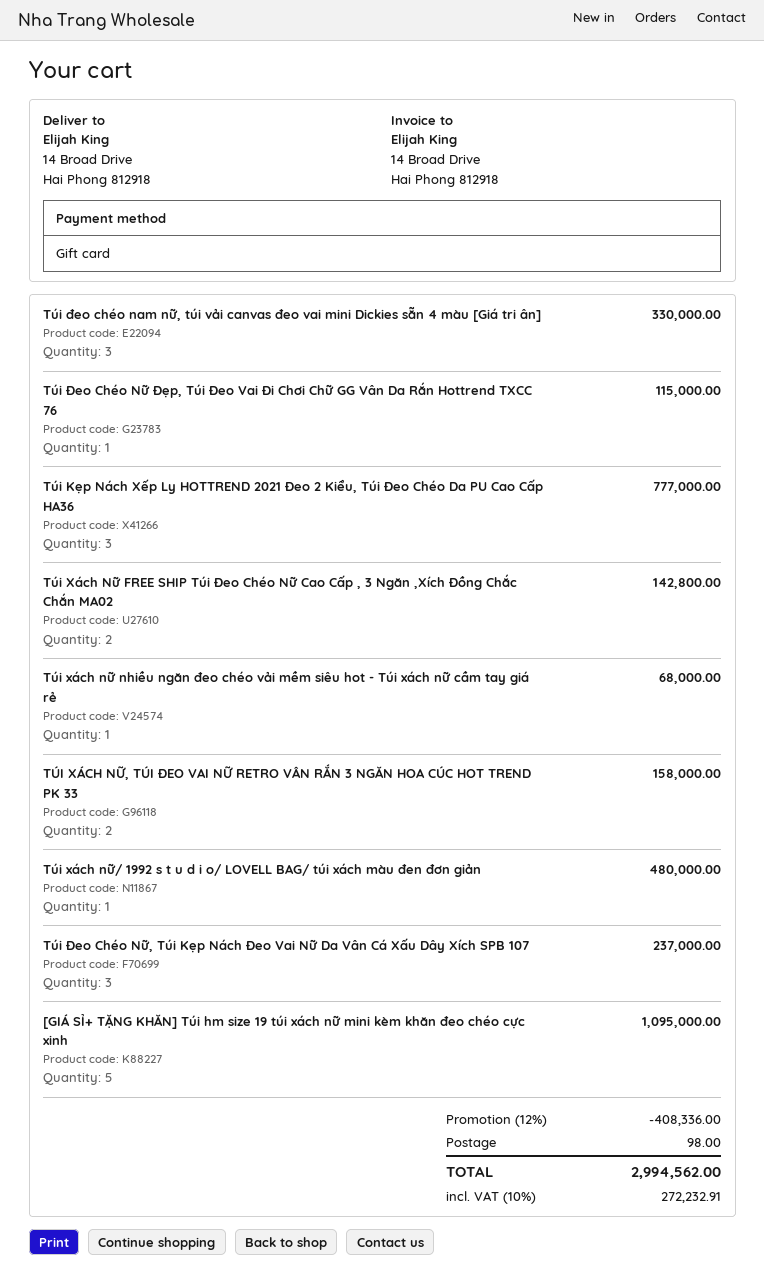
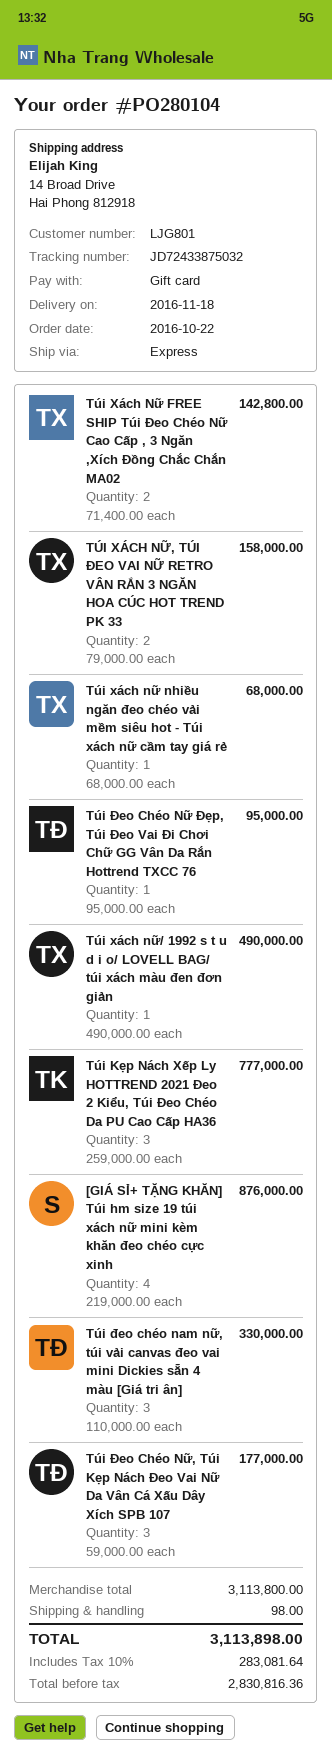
Túi Đeo Chéo Nữ Đẹp, Túi Đeo Vai Đi Chơi Chữ GG Vân Da Rắn Hottrend TXCC 76: 1 for 115000.00 -> 1 for 95000.00
Túi xách nữ/ 1992 s t u d i o/ LOVELL BAG/ túi xách màu đen đơn giản: 1 for 480000.00 -> 1 for 490000.00
Túi Đeo Chéo Nữ, Túi Kẹp Nách Đeo Vai Nữ Da Vân Cá Xấu Dây Xích SPB 107: 3 for 237000.00 -> 3 for 177000.00
[GIÁ SỈ+ TẶNG KHĂN] Túi hm size 19 túi xách nữ mini kèm khăn đeo chéo cực xinh: 5 for 1095000.00 -> 4 for 876000.00
discount: 12% = 408336.00 -> none
tax: 10% = 272232.91 -> 10% = 283081.64
total: 2994562.00 -> 3113898.00

